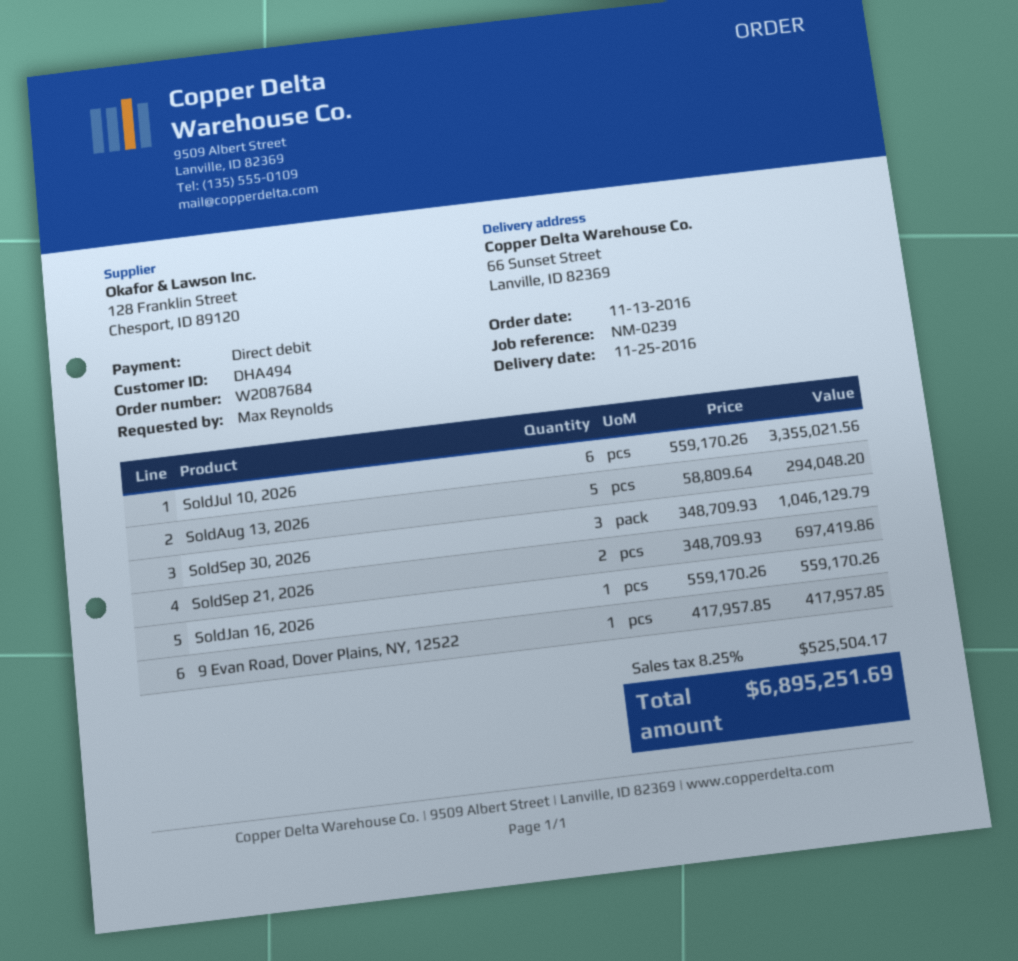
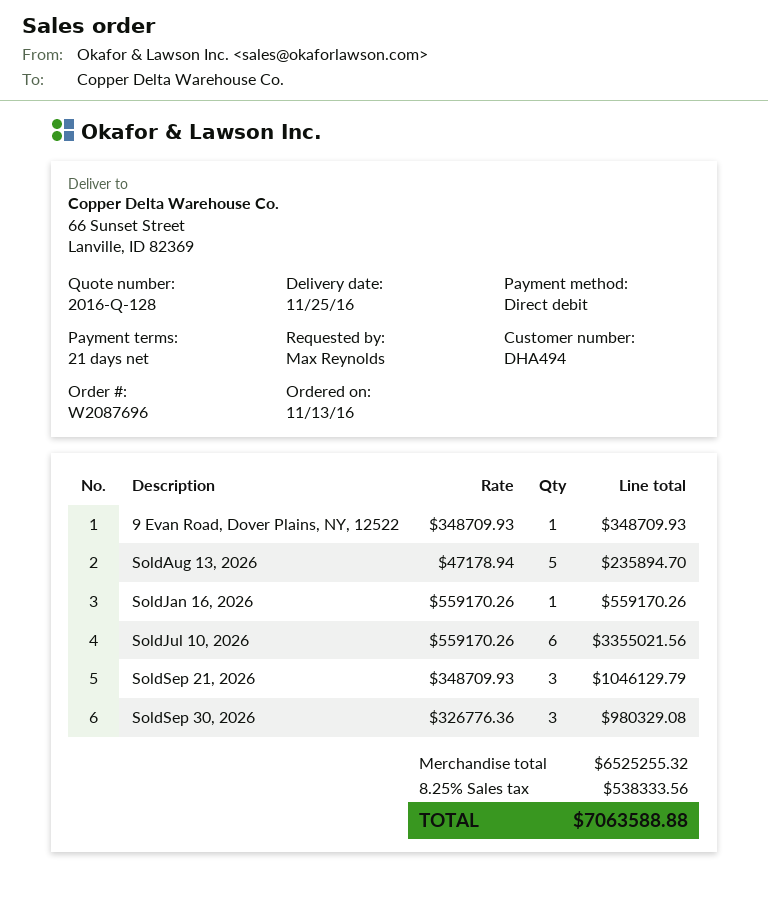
order number: W2087684 -> W2087696
SoldAug 13, 2026: 5 x 58809.64 = 294048.20 -> 5 x 47178.94 = 235894.70
SoldSep 30, 2026: 3 x 348709.93 = 1046129.79 -> 3 x 326776.36 = 980329.08
SoldSep 21, 2026: 2 x 348709.93 = 697419.86 -> 3 x 348709.93 = 1046129.79
9 Evan Road, Dover Plains, NY, 12522: 1 x 417957.85 = 417957.85 -> 1 x 348709.93 = 348709.93
tax: 8.25% = 525504.17 -> 8.25% = 538333.56
total: 6895251.69 -> 7063588.88

